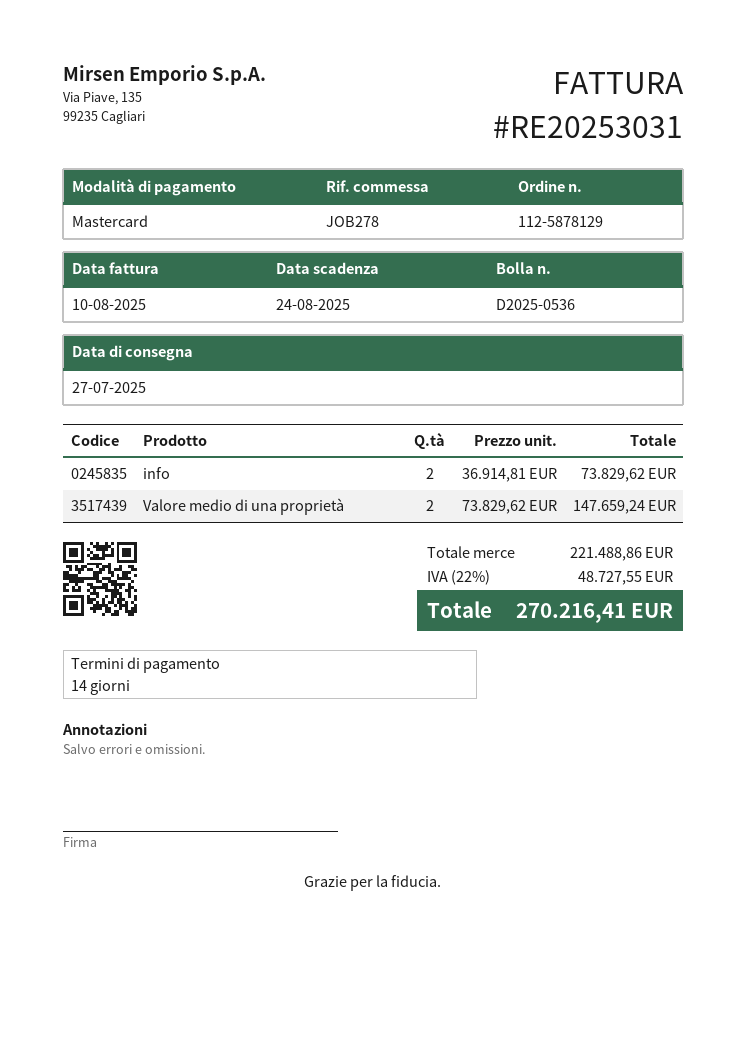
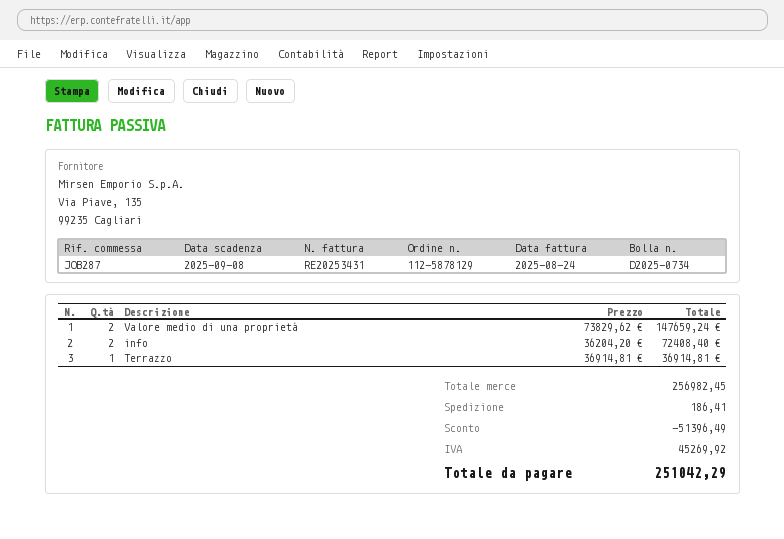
delivery note number: D2025-0536 -> D2025-0734
invoice number: RE20253031 -> RE20253431
invoice date: 2025-08-10 -> 2025-08-24
due date: 2025-08-24 -> 2025-09-08
reference: JOB278 -> JOB287
info: 2 x 36914.81 = 73829.62 -> 2 x 36204.20 = 72408.40
Terrazzo: none -> 1 x 36914.81 = 36914.81
subtotal: 221488.86 -> 256982.45
discount: none -> 51396.49
shipping: none -> 186.41
tax: 48727.55 -> 45269.92
total: 270216.41 -> 251042.29

